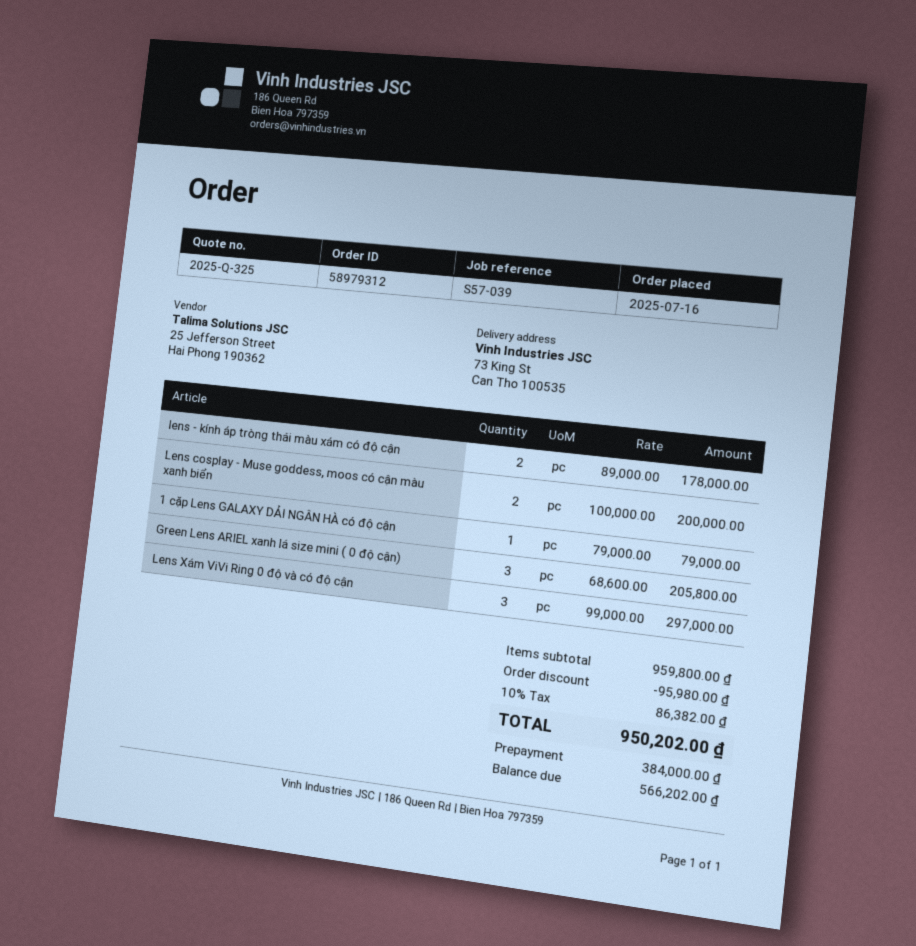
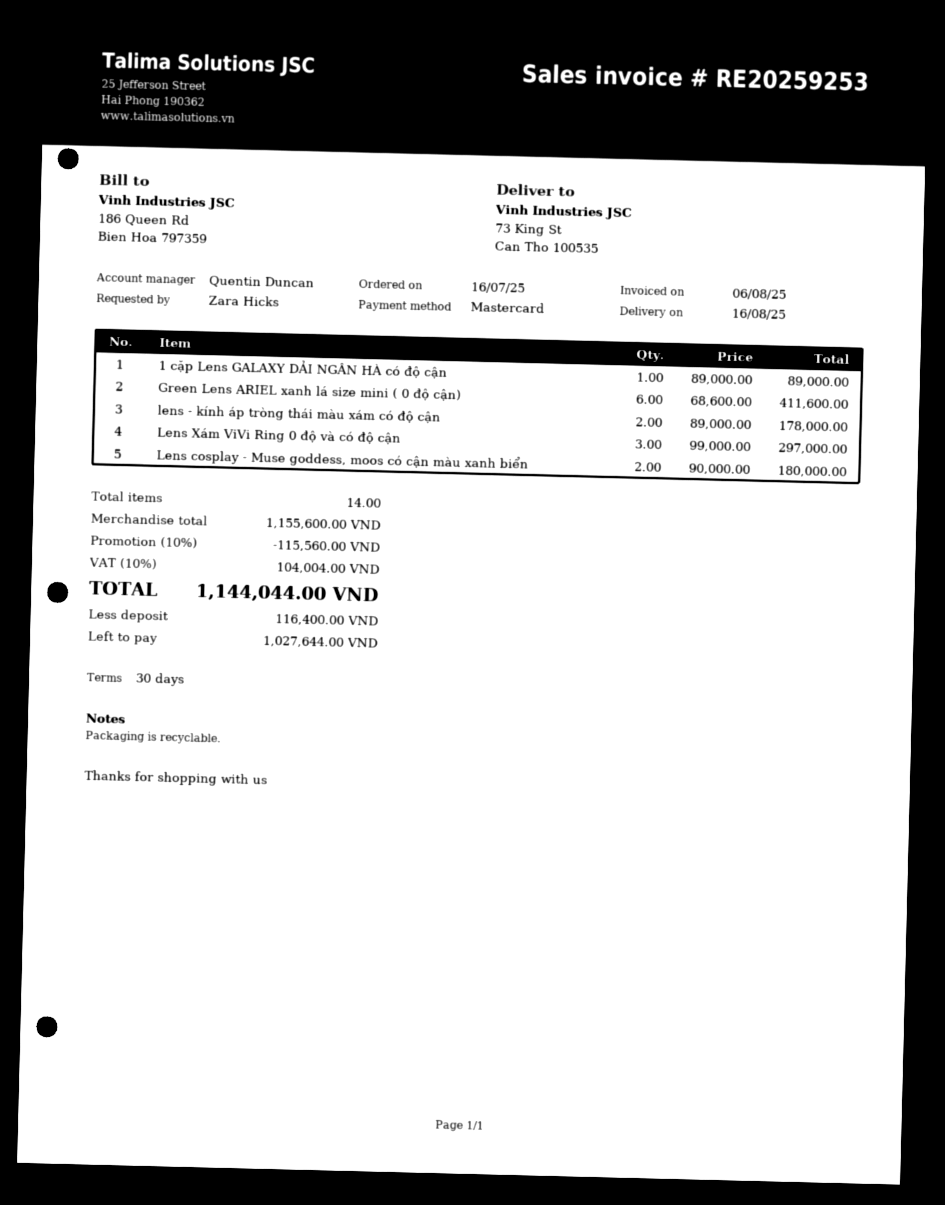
Lens cosplay - Muse goddess, moos có cận màu xanh biển: 2 x 100000.00 = 200000.00 -> 2 x 90000.00 = 180000.00
1 cặp Lens GALAXY DẢI NGÂN HÀ có độ cận: 1 x 79000.00 = 79000.00 -> 1 x 89000.00 = 89000.00
Green Lens ARIEL xanh lá size mini ( 0 độ cận): 3 x 68600.00 = 205800.00 -> 6 x 68600.00 = 411600.00
subtotal: 959800.00 -> 1155600.00
discount: 95980.00 -> 115560.00
tax: 10% = 86382.00 -> 10% = 104004.00
total: 950202.00 -> 1144044.00
deposit: 384000.00 -> 116400.00
balance: 566202.00 -> 1027644.00

